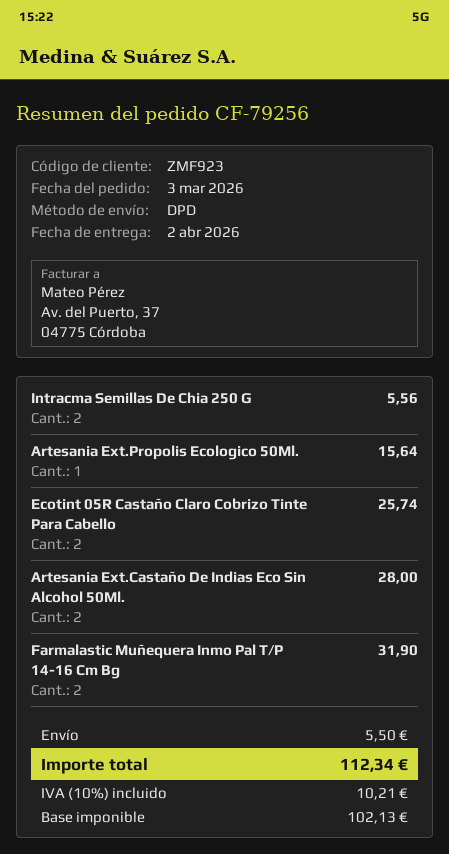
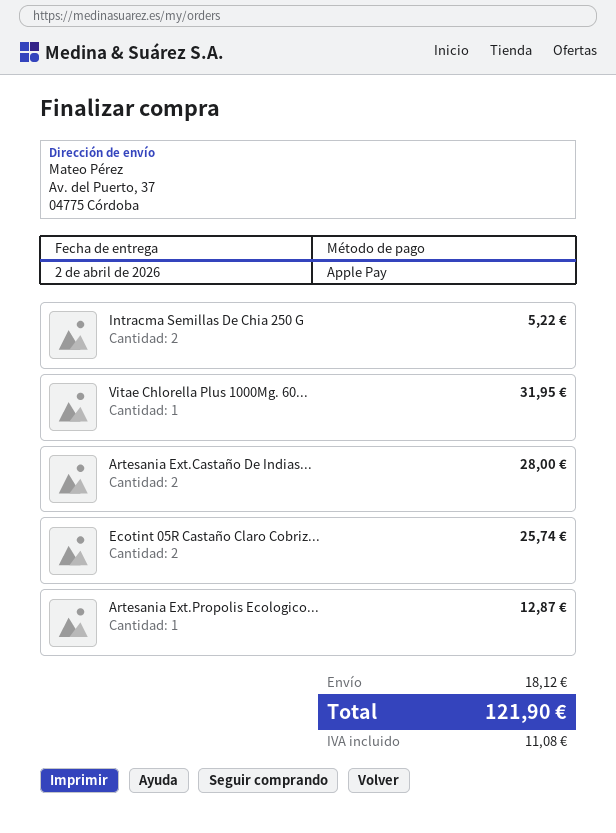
Intracma Semillas De Chia 250 G: 2 for 5.56 -> 2 for 5.22
Artesania Ext.Propolis Ecologico 50Ml.: 1 for 15.64 -> 1 for 12.87
Farmalastic Muñequera Inmo Pal T/P 14-16 Cm Bg: 2 for 31.90 -> none
Vitae Chlorella Plus 1000Mg. 60...: none -> 1 for 31.95
shipping: 5.50 -> 18.12
tax: 10.21 -> 11.08
total: 112.34 -> 121.90

